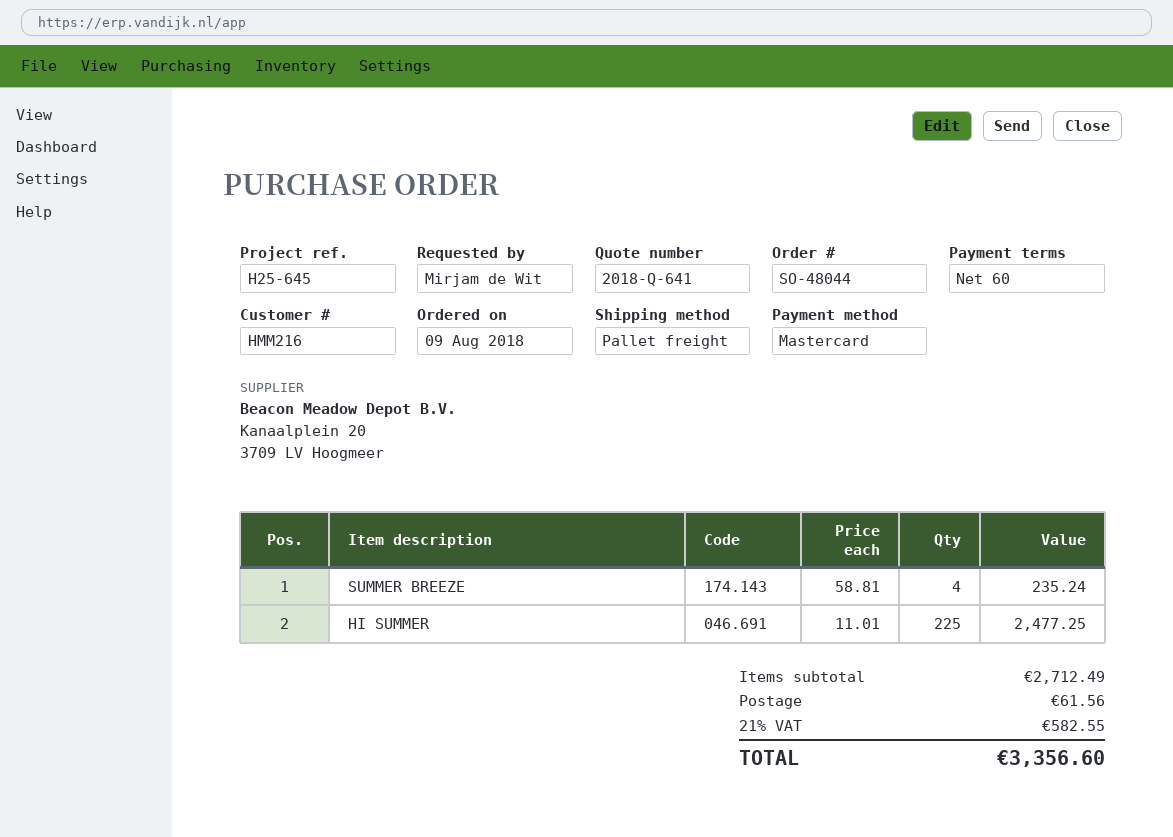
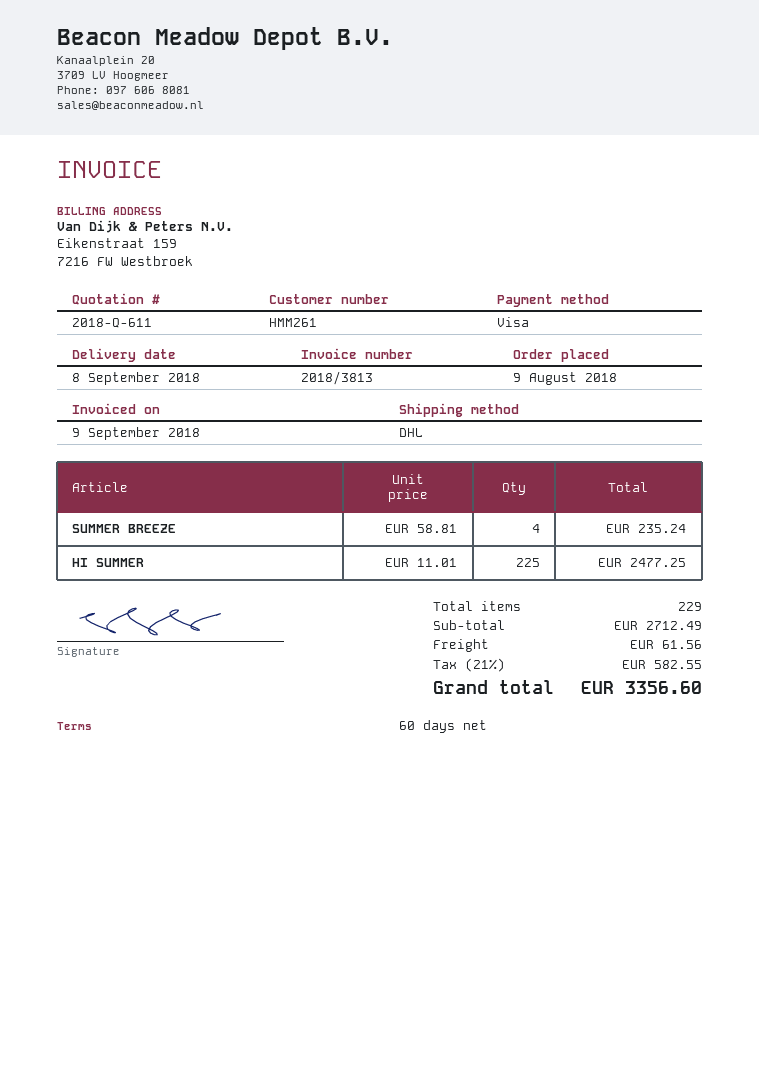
quote number: 2018-Q-641 -> 2018-Q-611
customer number: HMM216 -> HMM261
payment method: Mastercard -> Visa
shipping method: pallet freight -> DHL

